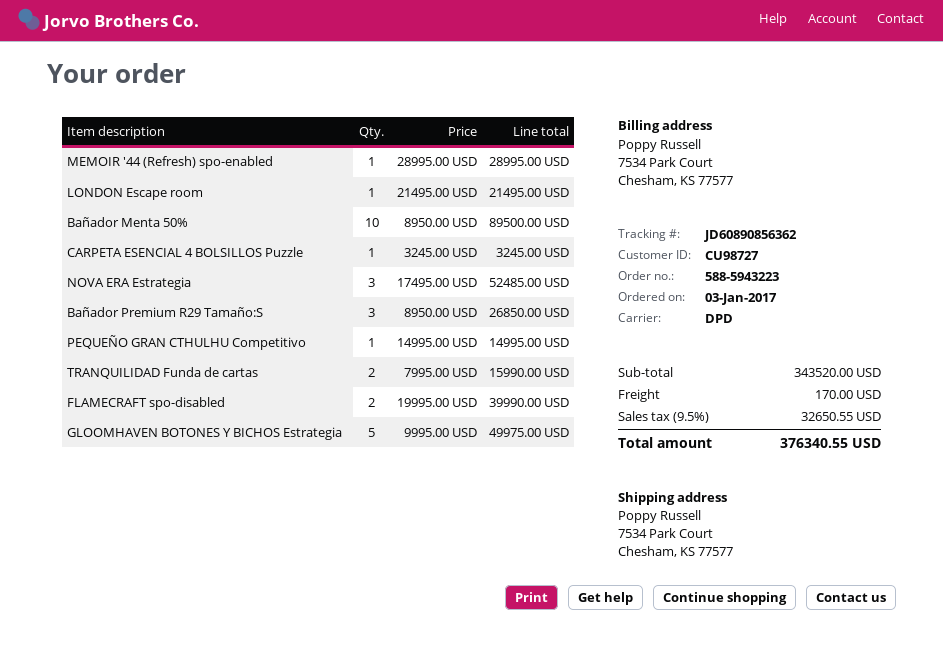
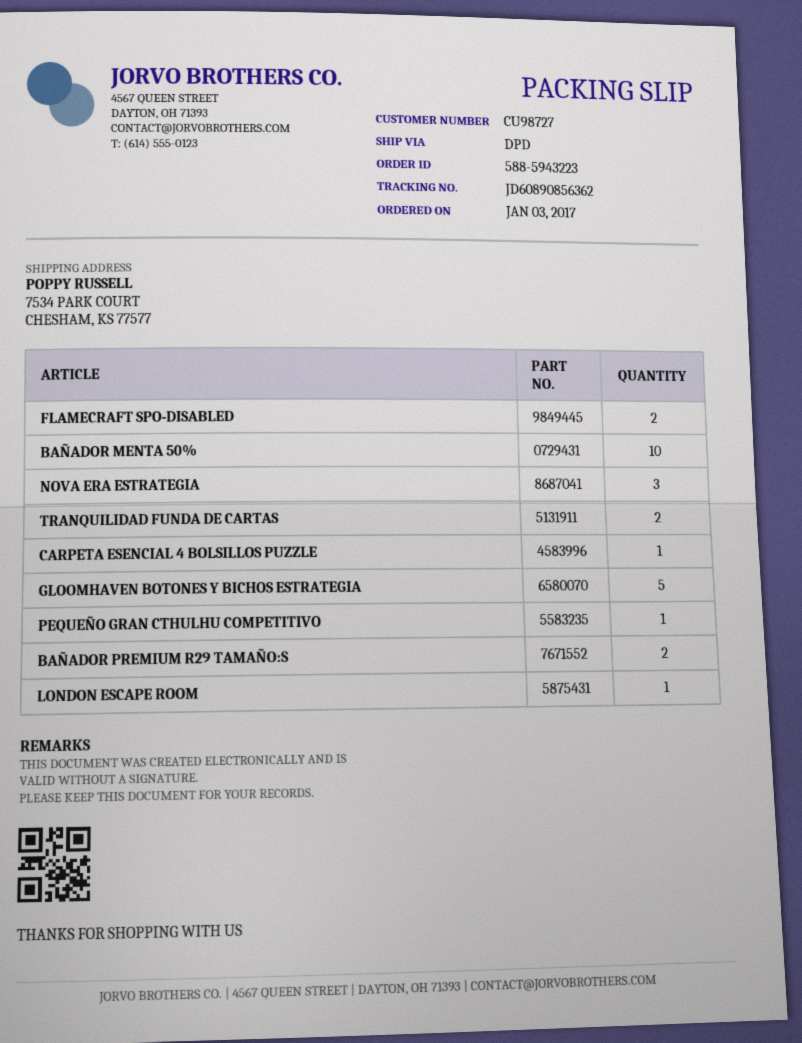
MEMOIR '44 (Refresh) spo-enabled: 1 -> none
Bañador Premium R29 Tamaño:S: 3 -> 2

